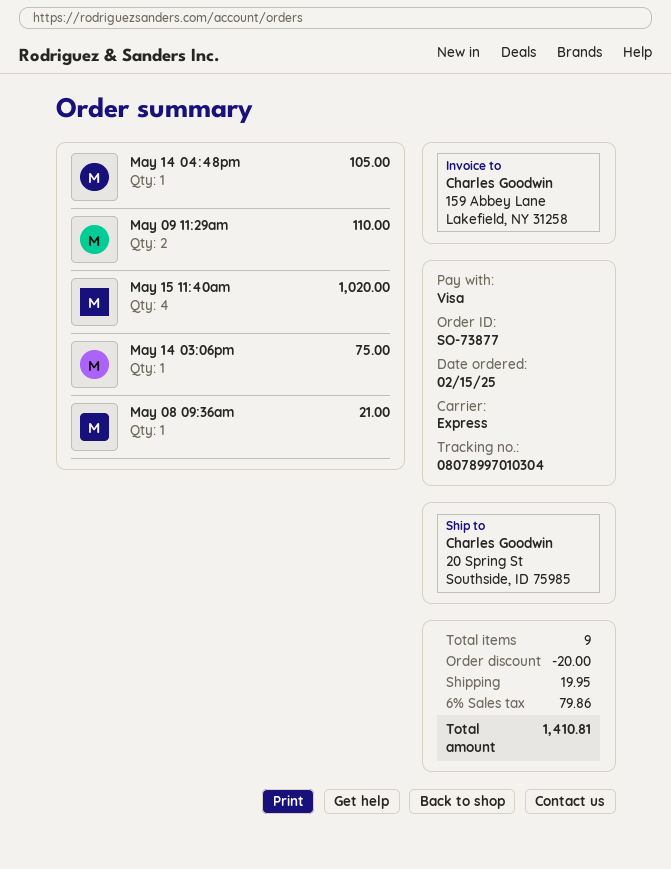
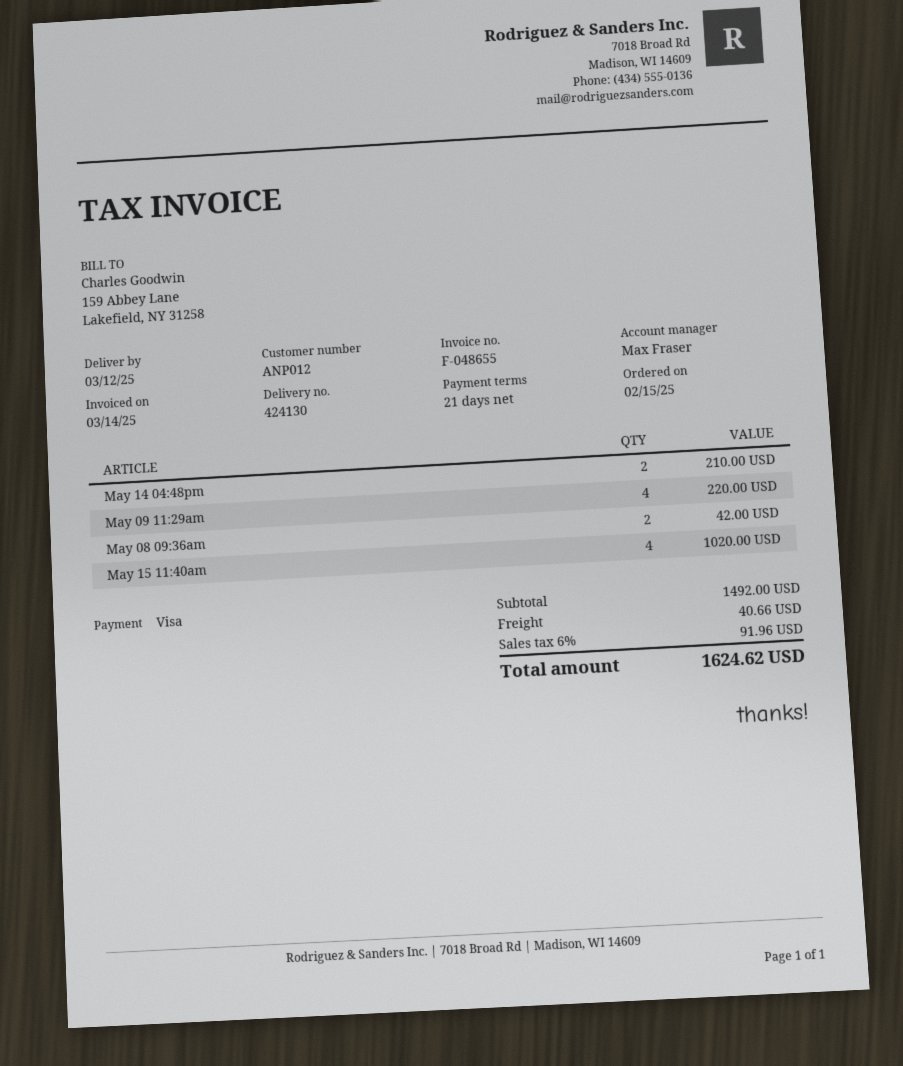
May 14 04:48pm: 1 for 105.00 -> 2 for 210.00
May 09 11:29am: 2 for 110.00 -> 4 for 220.00
May 14 03:06pm: 1 for 75.00 -> none
May 08 09:36am: 1 for 21.00 -> 2 for 42.00
discount: 20.00 -> none
shipping: 19.95 -> 40.66
tax: 6% = 79.86 -> 6% = 91.96
total: 1410.81 -> 1624.62

